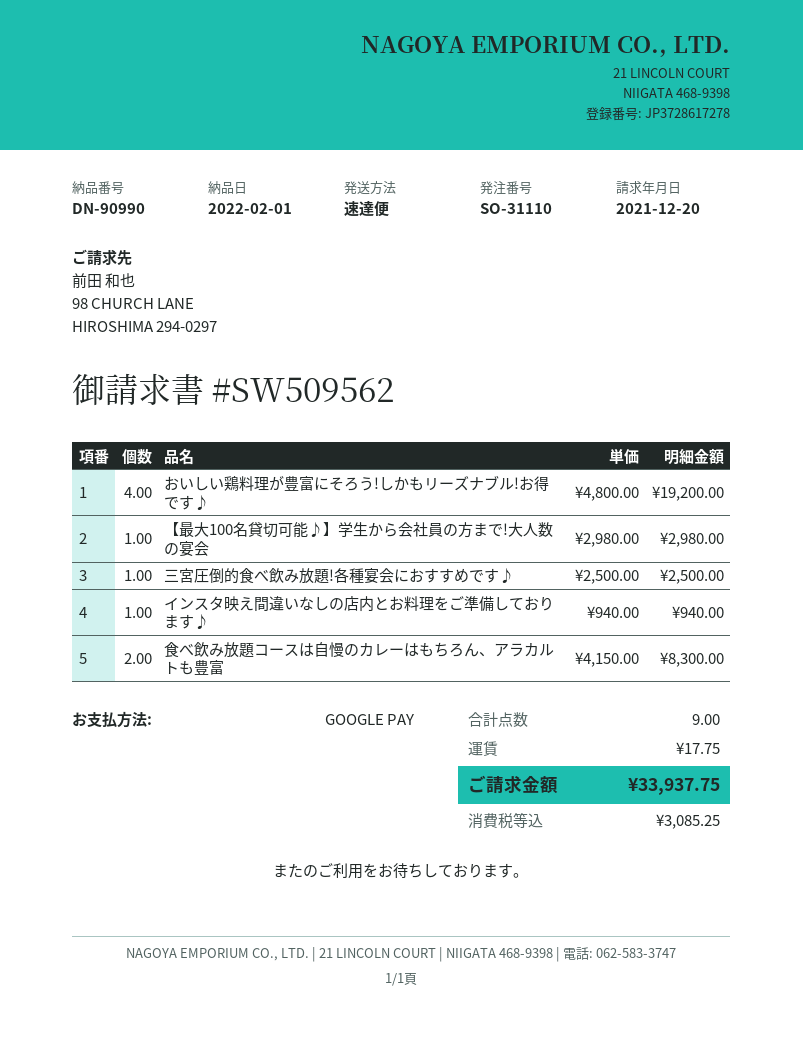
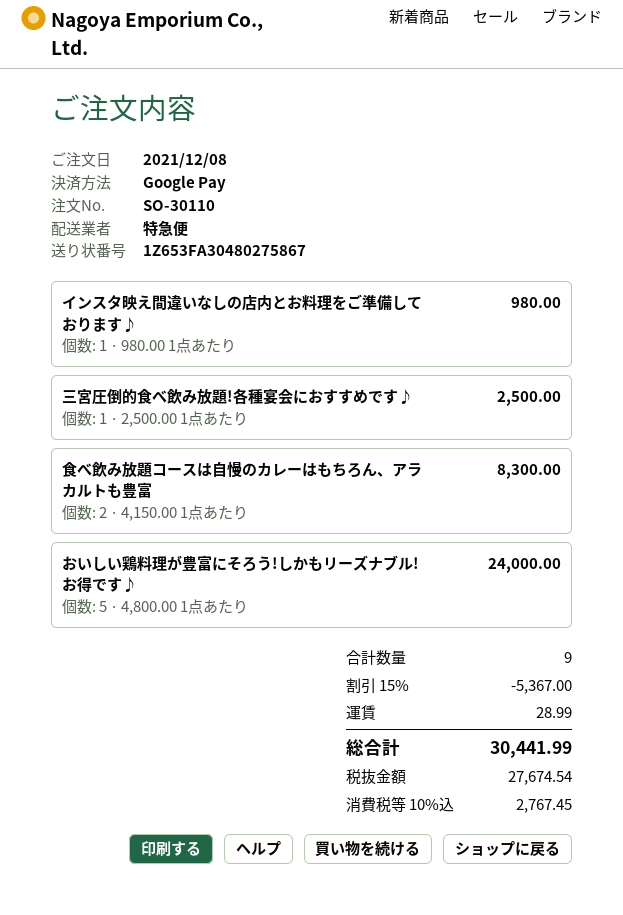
order number: SO-31110 -> SO-30110
おいしい鶏料理が豊富にそろう!しかもリーズナブル!お得です♪: 4 x 4800.00 = 19200.00 -> 5 x 4800.00 = 24000.00
【最大100名貸切可能♪】学生から会社員の方まで!大人数の宴会: 1 x 2980.00 = 2980.00 -> none
インスタ映え間違いなしの店内とお料理をご準備しております♪: 1 x 940.00 = 940.00 -> 1 x 980.00 = 980.00
discount: none -> 15% = 5367.00
shipping: 17.75 -> 28.99
tax: 3085.25 -> 2767.45
total: 33937.75 -> 30441.99

